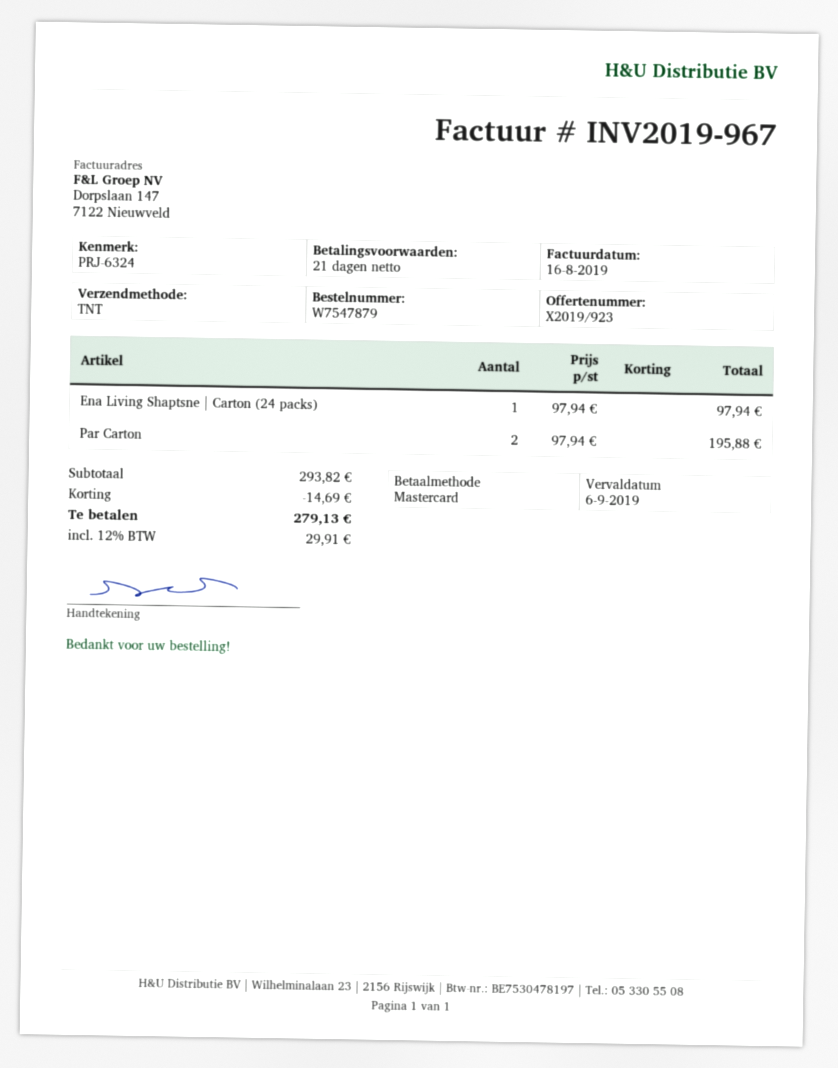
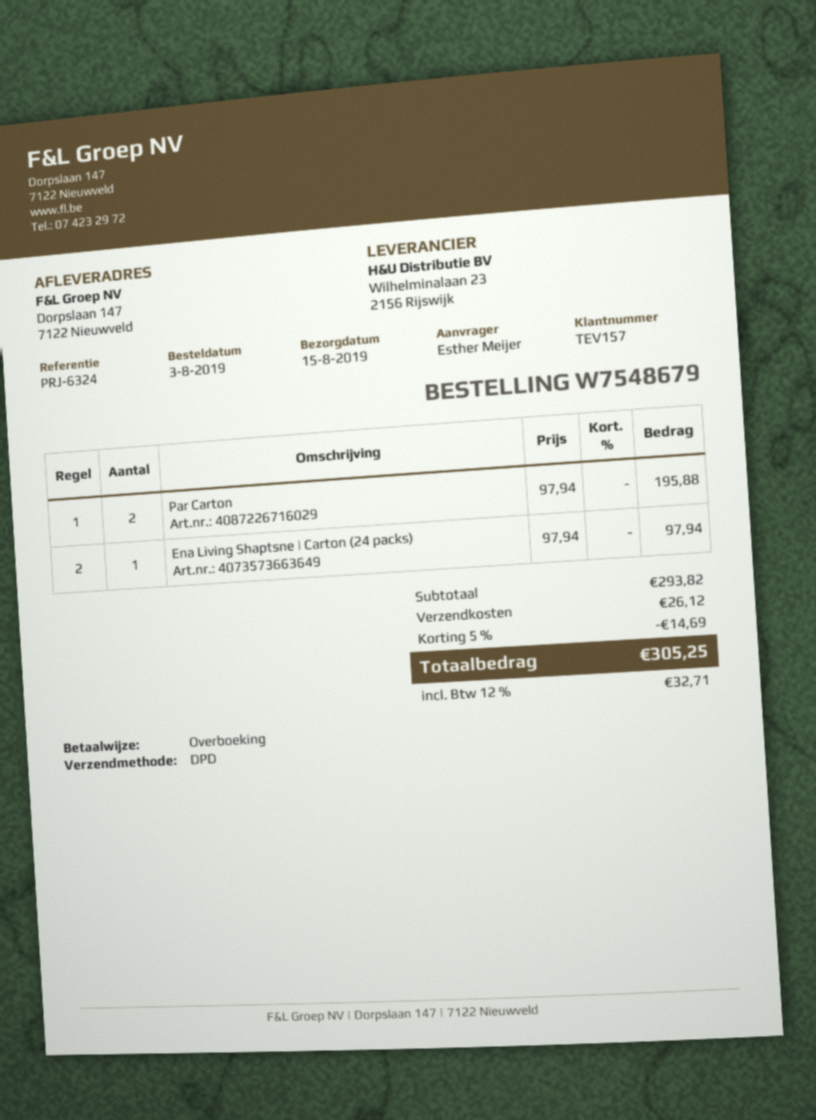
order number: W7547879 -> W7548679
payment method: Mastercard -> bank transfer
shipping method: TNT -> DPD
shipping: none -> 26.12
tax: 12% = 29.91 -> 12% = 32.71
total: 279.13 -> 305.25

